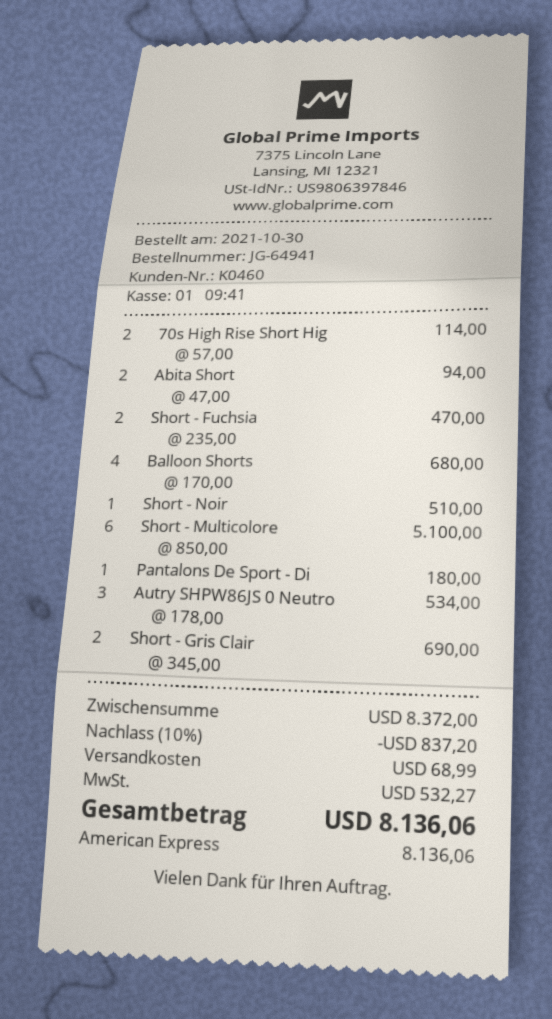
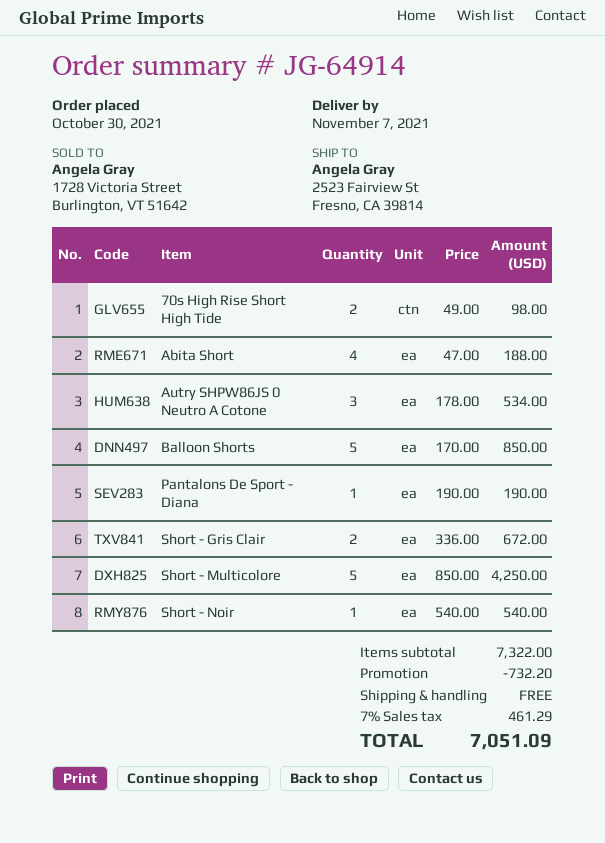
order number: JG-64941 -> JG-64914
70s High Rise Short Hig: 2 x 57.00 = 114.00 -> 2 x 49.00 = 98.00
Abita Short: 2 x 47.00 = 94.00 -> 4 x 47.00 = 188.00
Short - Fuchsia: 2 x 235.00 = 470.00 -> none
Balloon Shorts: 4 x 170.00 = 680.00 -> 5 x 170.00 = 850.00
Short - Noir: 1 x 510.00 = 510.00 -> 1 x 540.00 = 540.00
Short - Multicolore: 6 x 850.00 = 5100.00 -> 5 x 850.00 = 4250.00
Pantalons De Sport - Di: 1 x 180.00 = 180.00 -> 1 x 190.00 = 190.00
Short - Gris Clair: 2 x 345.00 = 690.00 -> 2 x 336.00 = 672.00
subtotal: 8372.00 -> 7322.00
discount: 837.20 -> 732.20
shipping: 68.99 -> 0.00
tax: 532.27 -> 461.29
total: 8136.06 -> 7051.09

